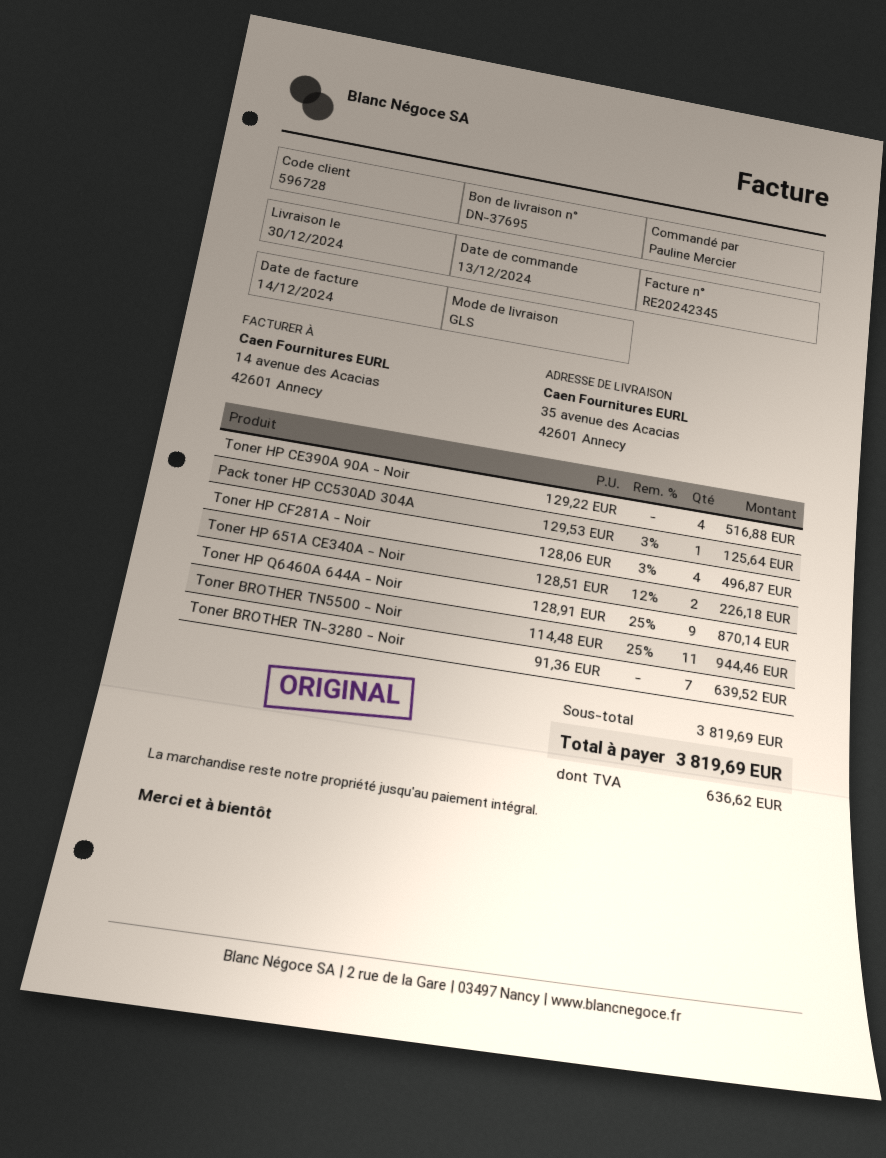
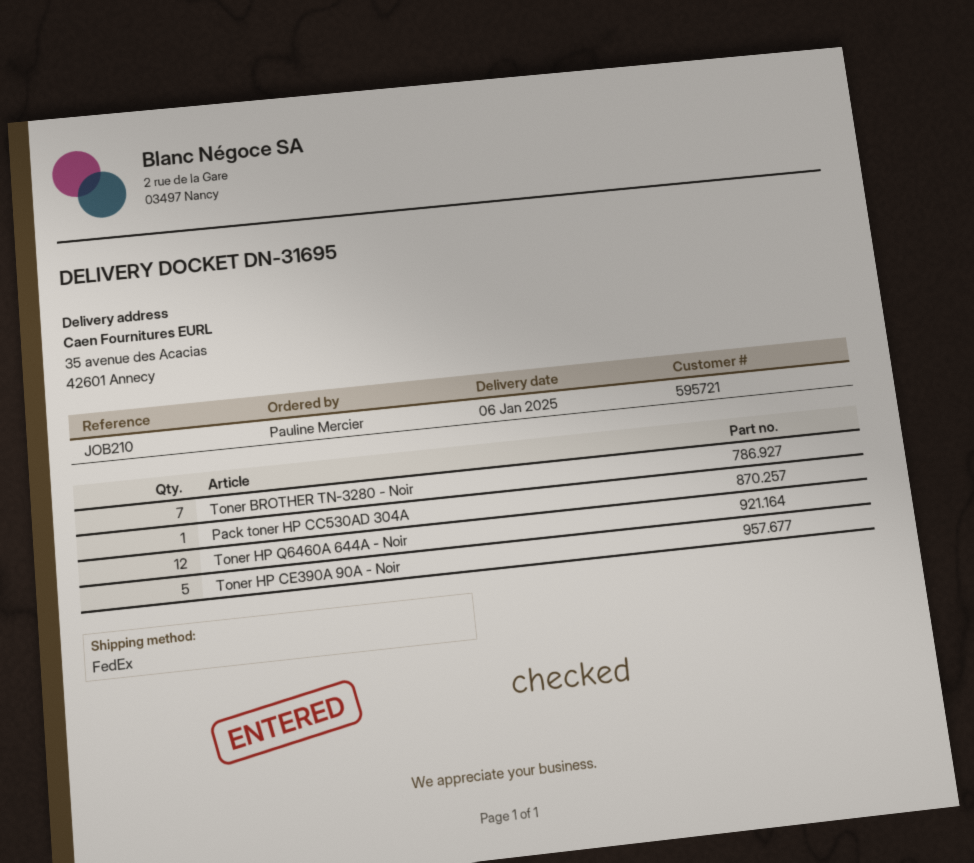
delivery note number: DN-37695 -> DN-31695
delivery date: 2024-12-30 -> 2025-01-06
customer number: 596728 -> 595721
shipping method: GLS -> FedEx
Toner HP CE390A 90A - Noir: 4 -> 5
Toner HP CF281A - Noir: 4 -> none
Toner HP 651A CE340A - Noir: 2 -> none
Toner HP Q6460A 644A - Noir: 9 -> 12
Toner BROTHER TN5500 - Noir: 11 -> none

